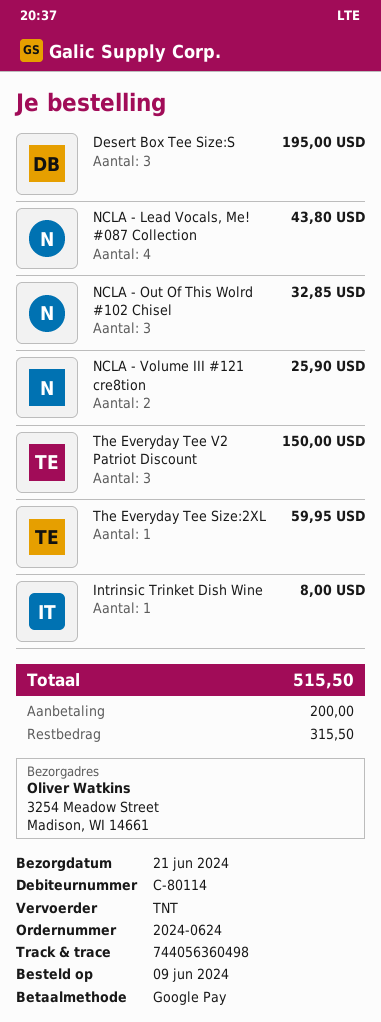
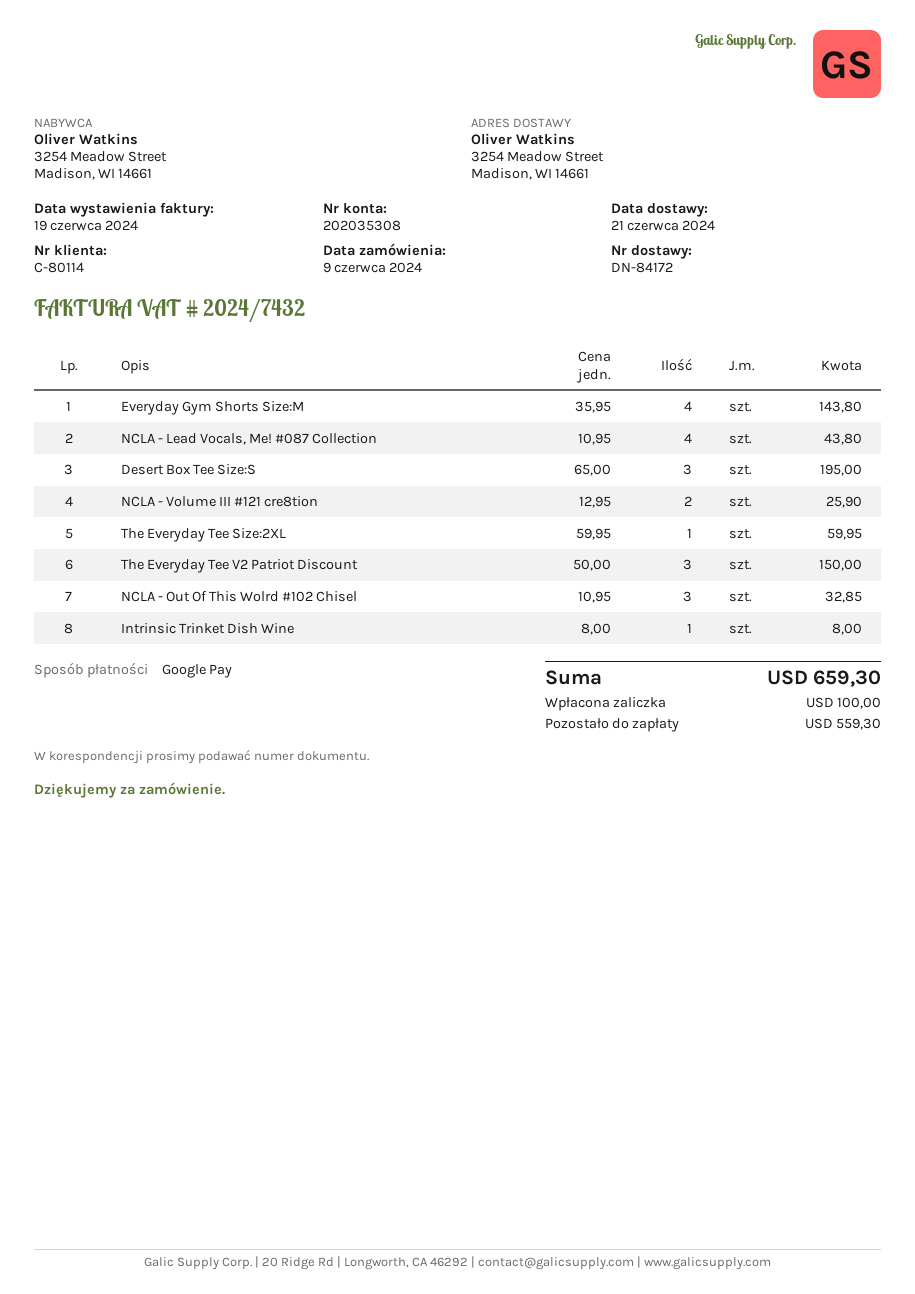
Everyday Gym Shorts Size:M: none -> 4 for 143.80
total: 515.50 -> 659.30
deposit: 200.00 -> 100.00
balance: 315.50 -> 559.30

